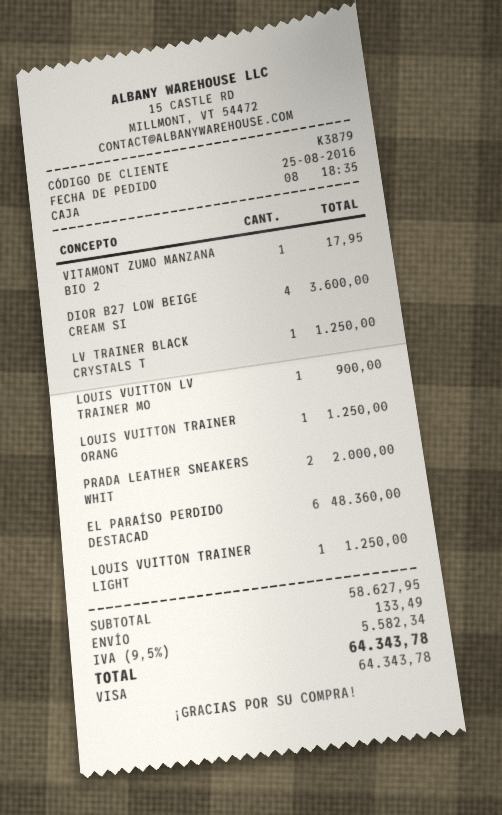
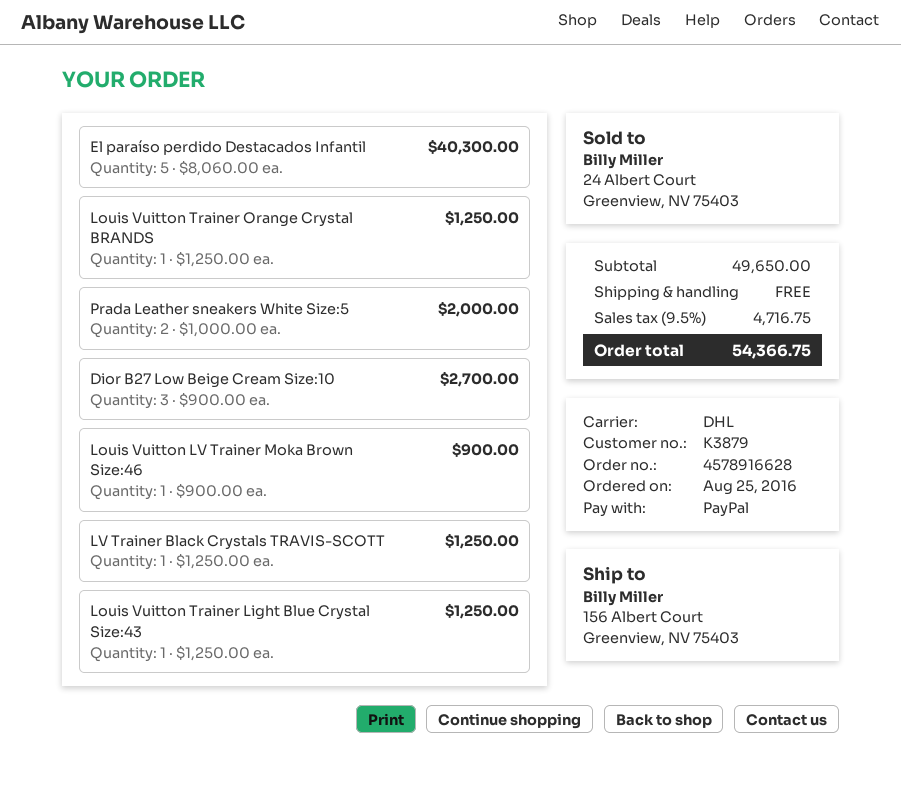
payment method: Visa -> PayPal
VITAMONT ZUMO MANZANA BIO 2: 1 for 17.95 -> none
DIOR B27 LOW BEIGE CREAM SI: 4 for 3600.00 -> 3 for 2700.00
EL PARAÍSO PERDIDO DESTACAD: 6 for 48360.00 -> 5 for 40300.00
subtotal: 58627.95 -> 49650.00
shipping: 133.49 -> 0.00
tax: 9.5% = 5582.34 -> 9.5% = 4716.75
total: 64343.78 -> 54366.75

